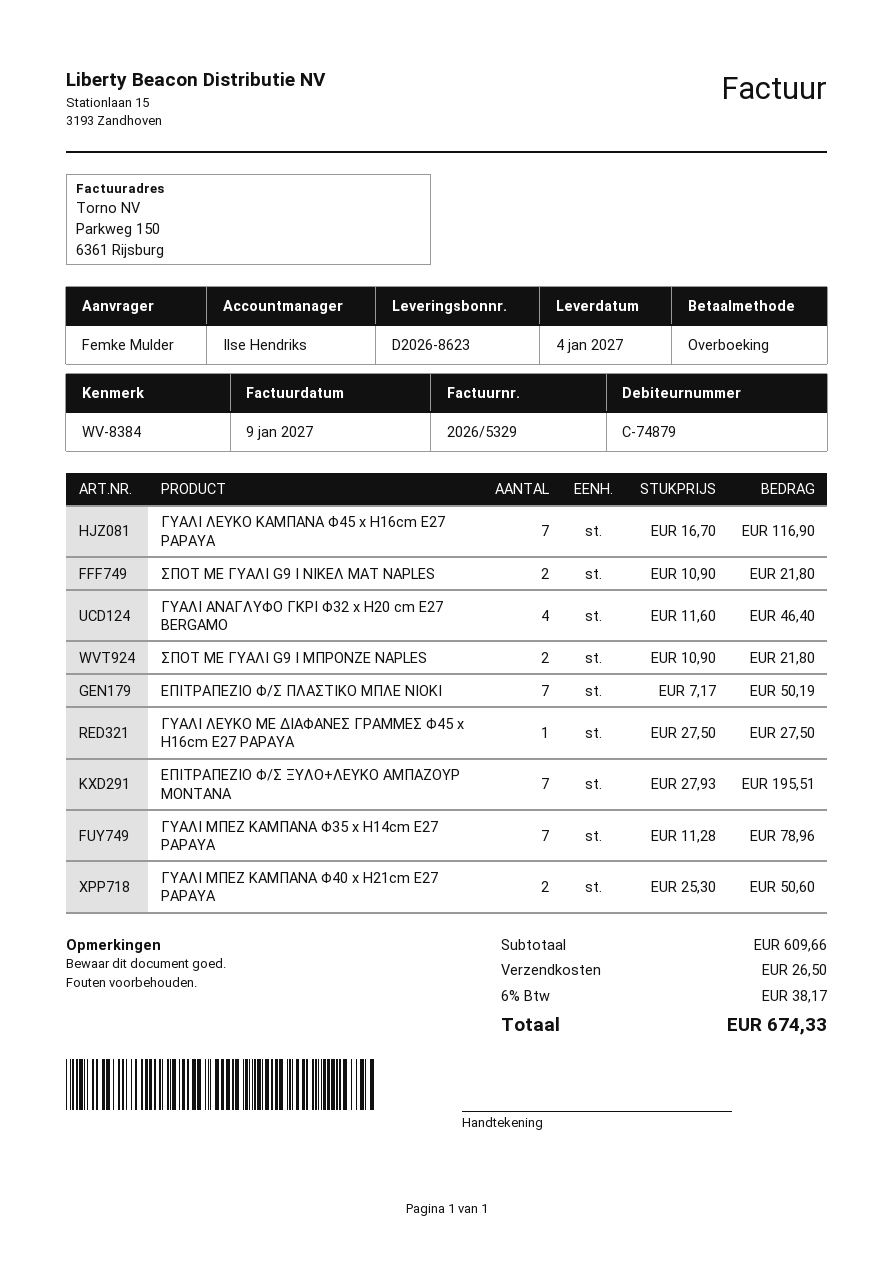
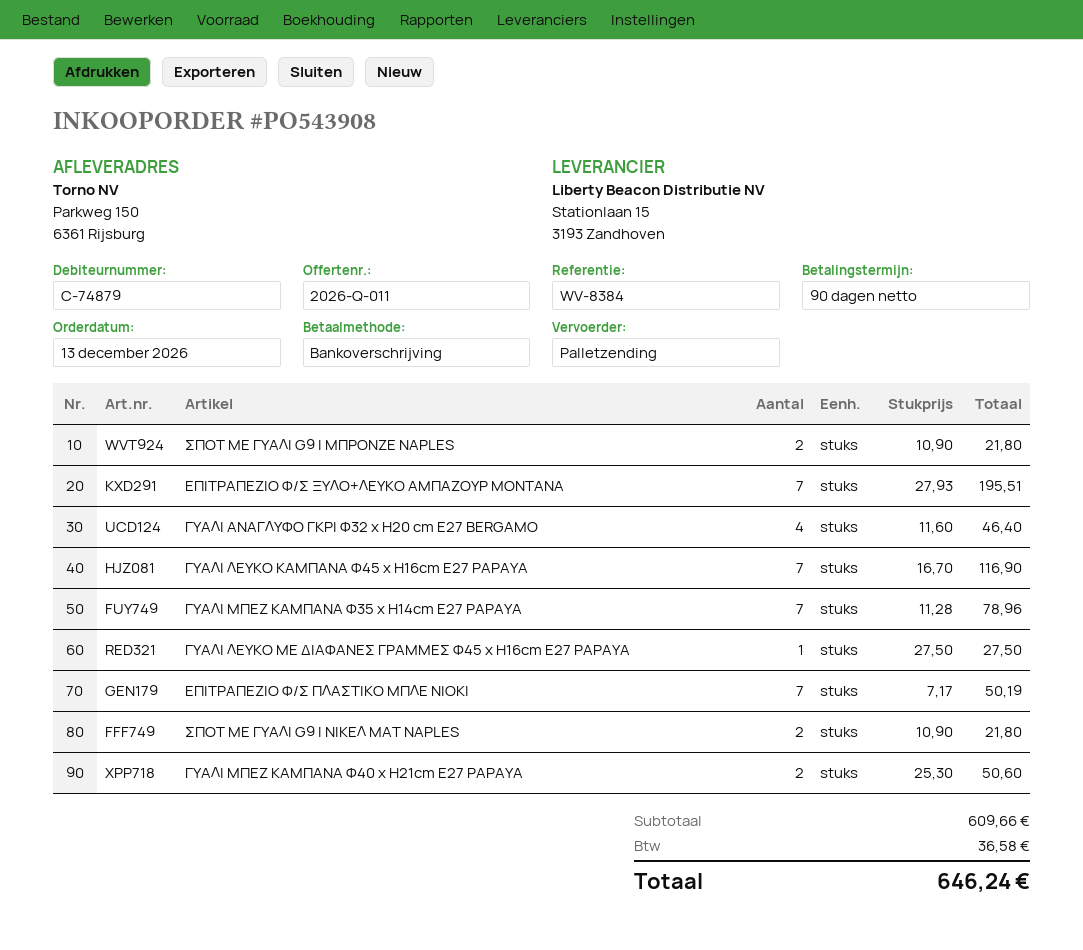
shipping: 26.50 -> none
tax: 38.17 -> 36.58
total: 674.33 -> 646.24

